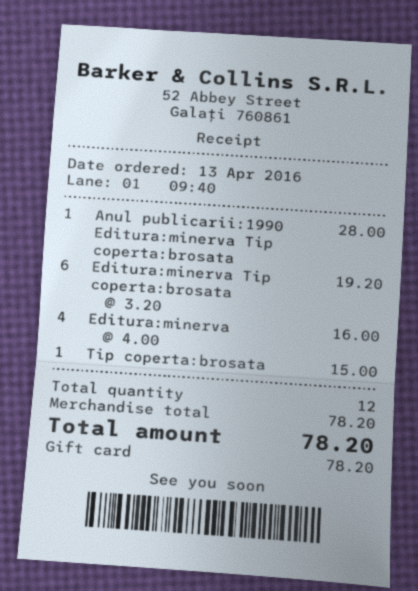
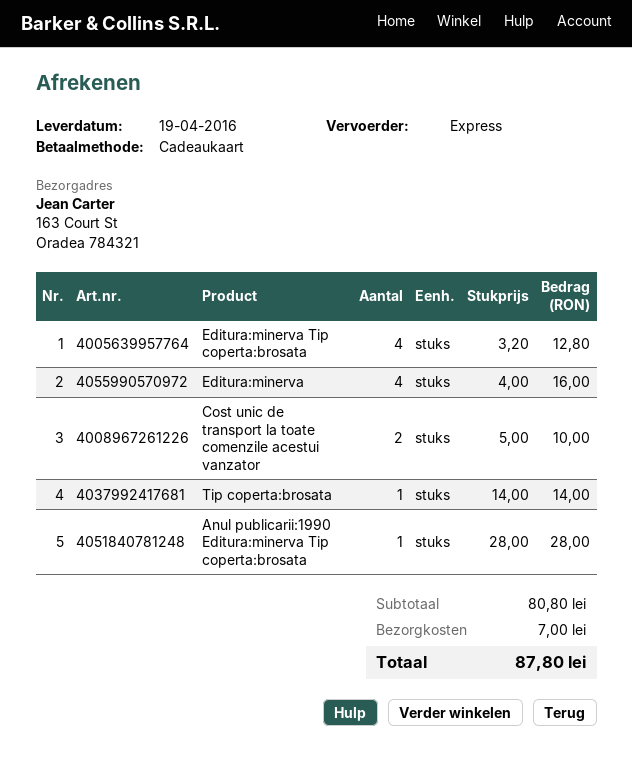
Editura:minerva Tip coperta:brosata: 6 x 3.20 = 19.20 -> 4 x 3.20 = 12.80
Tip coperta:brosata: 1 x 15.00 = 15.00 -> 1 x 14.00 = 14.00
Cost unic de transport la toate comenzile acestui vanzator: none -> 2 x 5.00 = 10.00
subtotal: 78.20 -> 80.80
shipping: none -> 7.00
total: 78.20 -> 87.80

